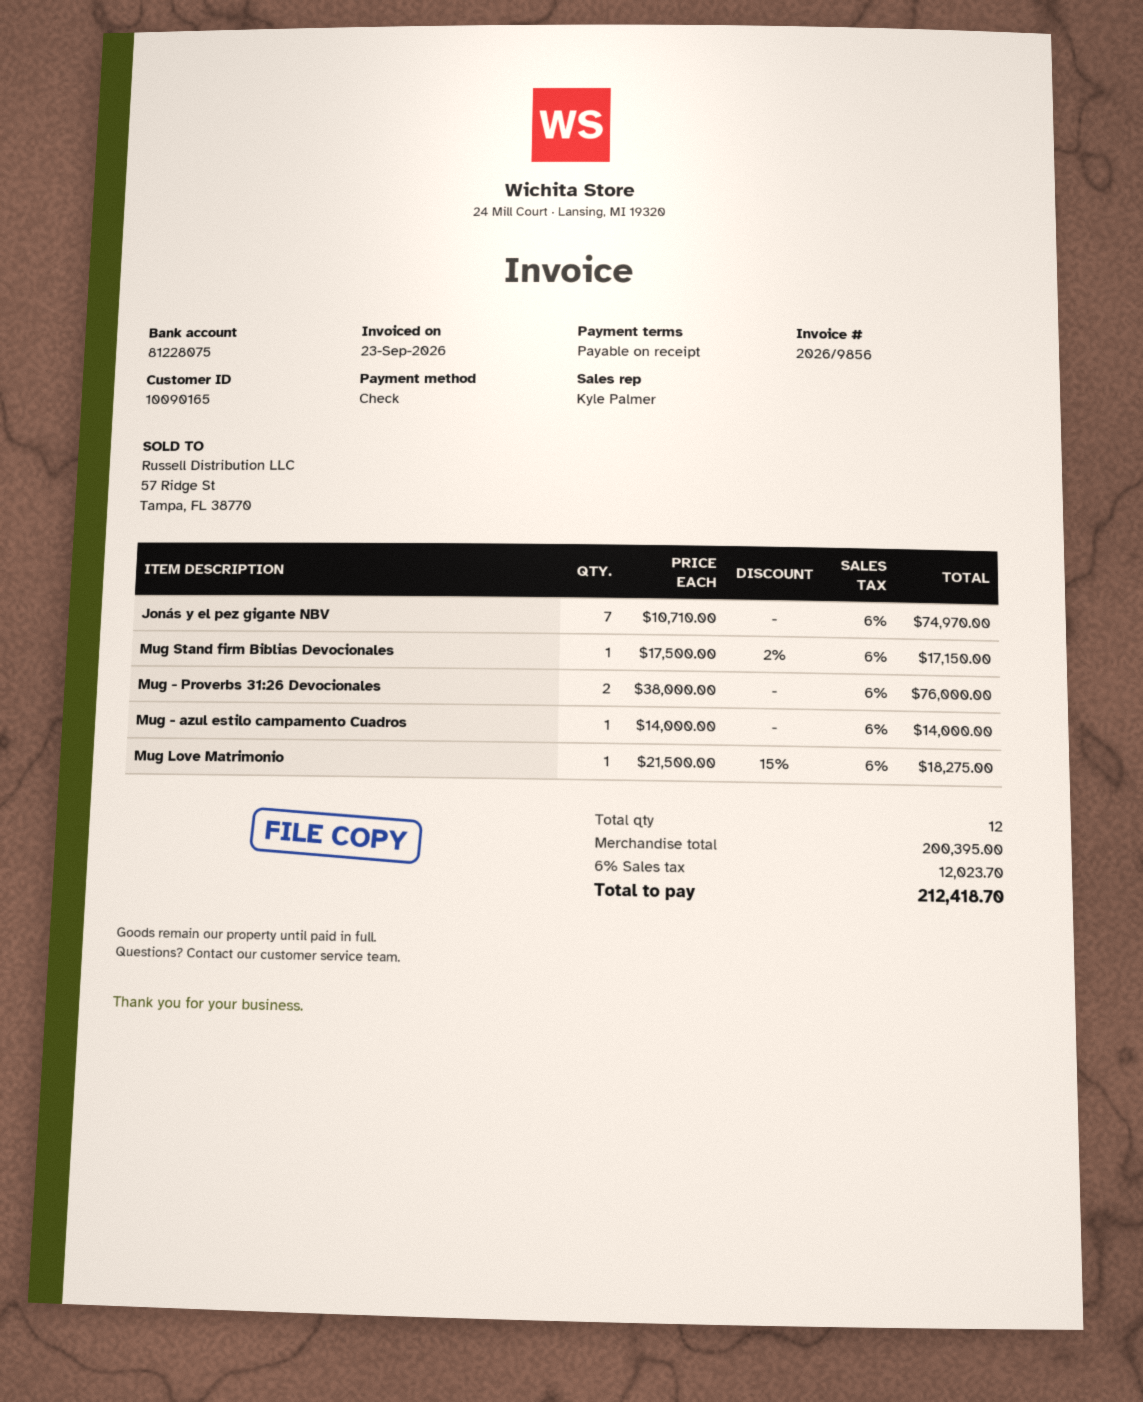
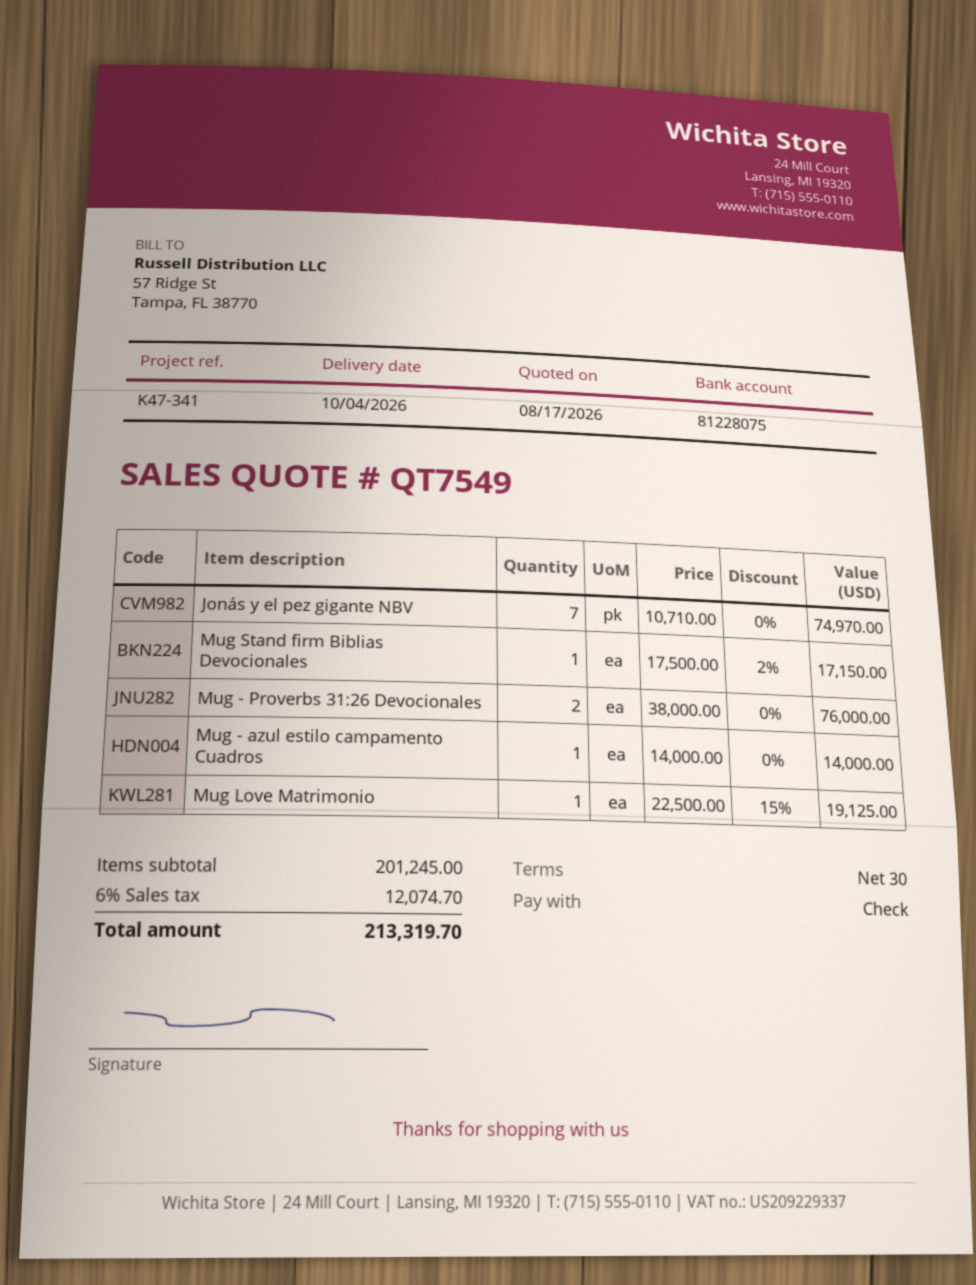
payment terms: on receipt -> 30 days
Mug Love Matrimonio: 1 x 21500.00 - 15% = 18275.00 -> 1 x 22500.00 - 15% = 19125.00
subtotal: 200395.00 -> 201245.00
tax: 6% = 12023.70 -> 6% = 12074.70
total: 212418.70 -> 213319.70

